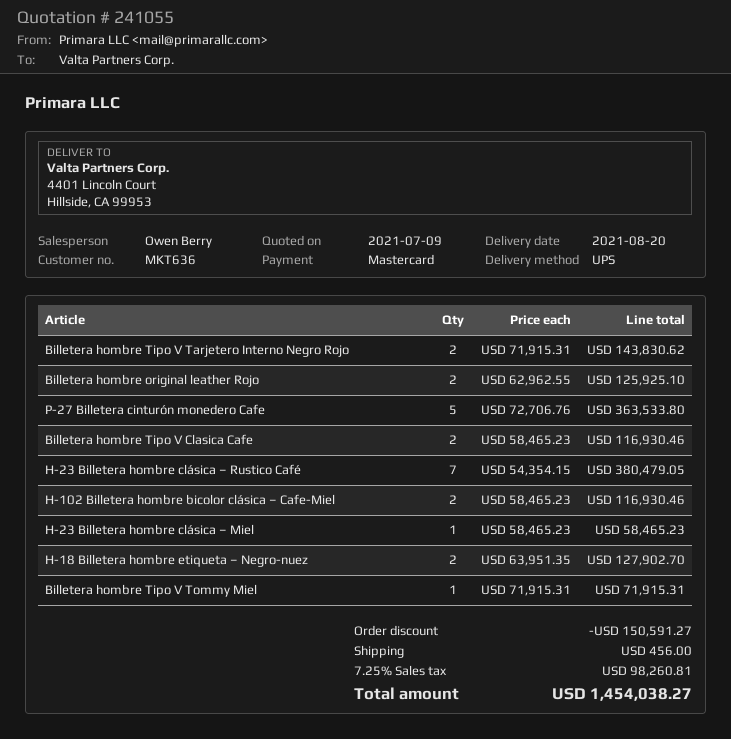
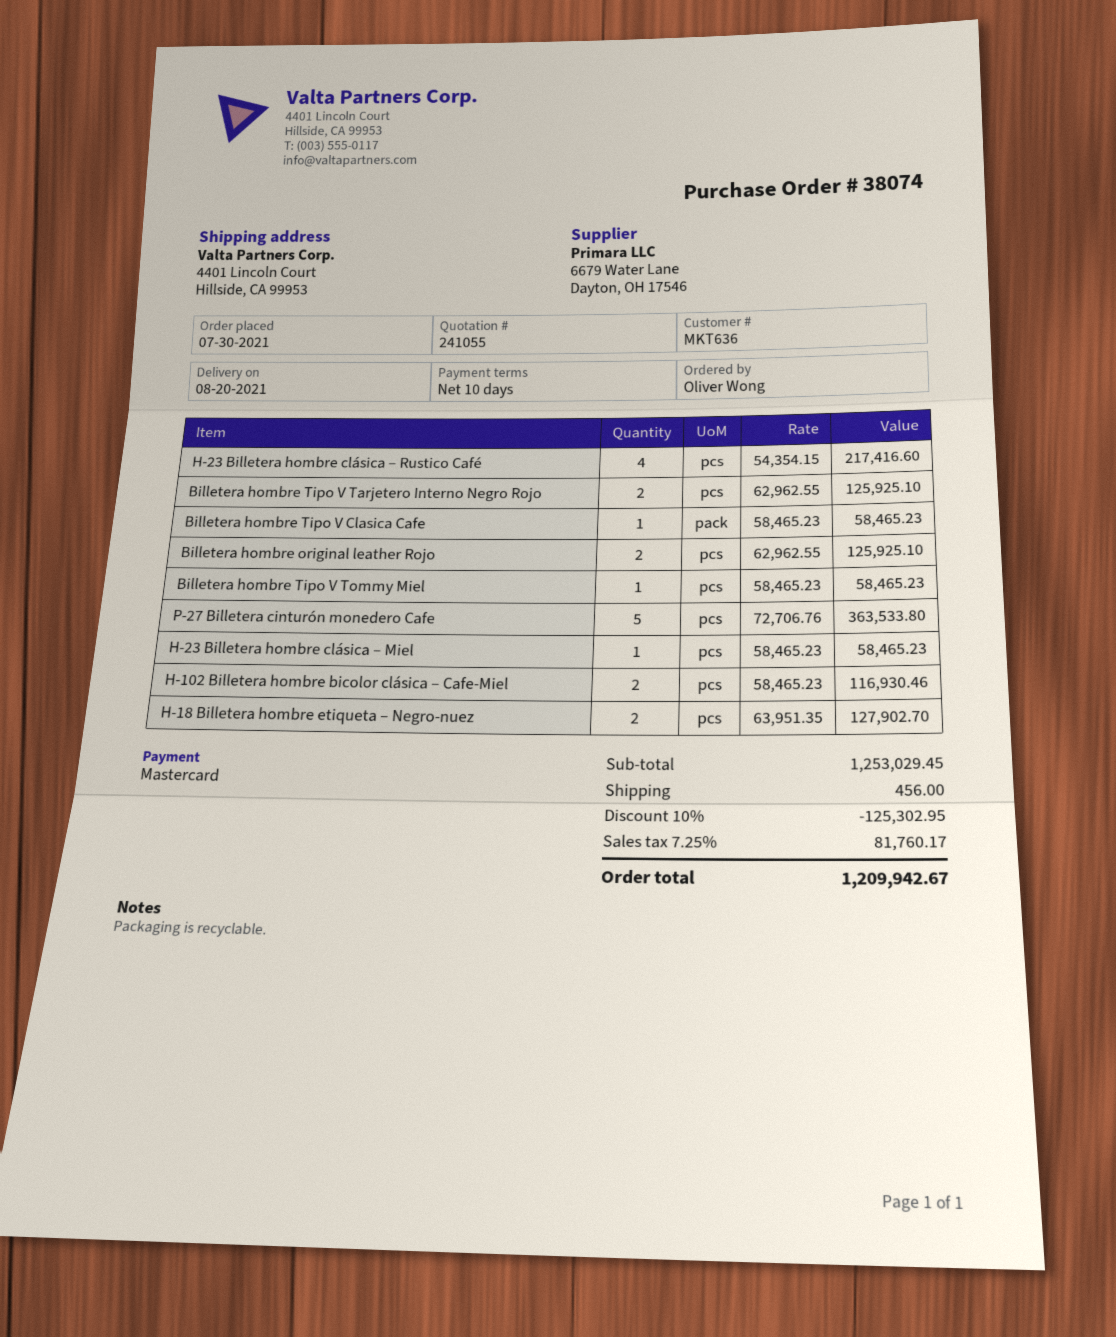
Billetera hombre Tipo V Tarjetero Interno Negro Rojo: 2 x 71915.31 = 143830.62 -> 2 x 62962.55 = 125925.10
Billetera hombre Tipo V Clasica Cafe: 2 x 58465.23 = 116930.46 -> 1 x 58465.23 = 58465.23
H-23 Billetera hombre clásica – Rustico Café: 7 x 54354.15 = 380479.05 -> 4 x 54354.15 = 217416.60
Billetera hombre Tipo V Tommy Miel: 1 x 71915.31 = 71915.31 -> 1 x 58465.23 = 58465.23
discount: 150591.27 -> 125302.95
tax: 7.25% = 98260.81 -> 7.25% = 81760.17
total: 1454038.27 -> 1209942.67

